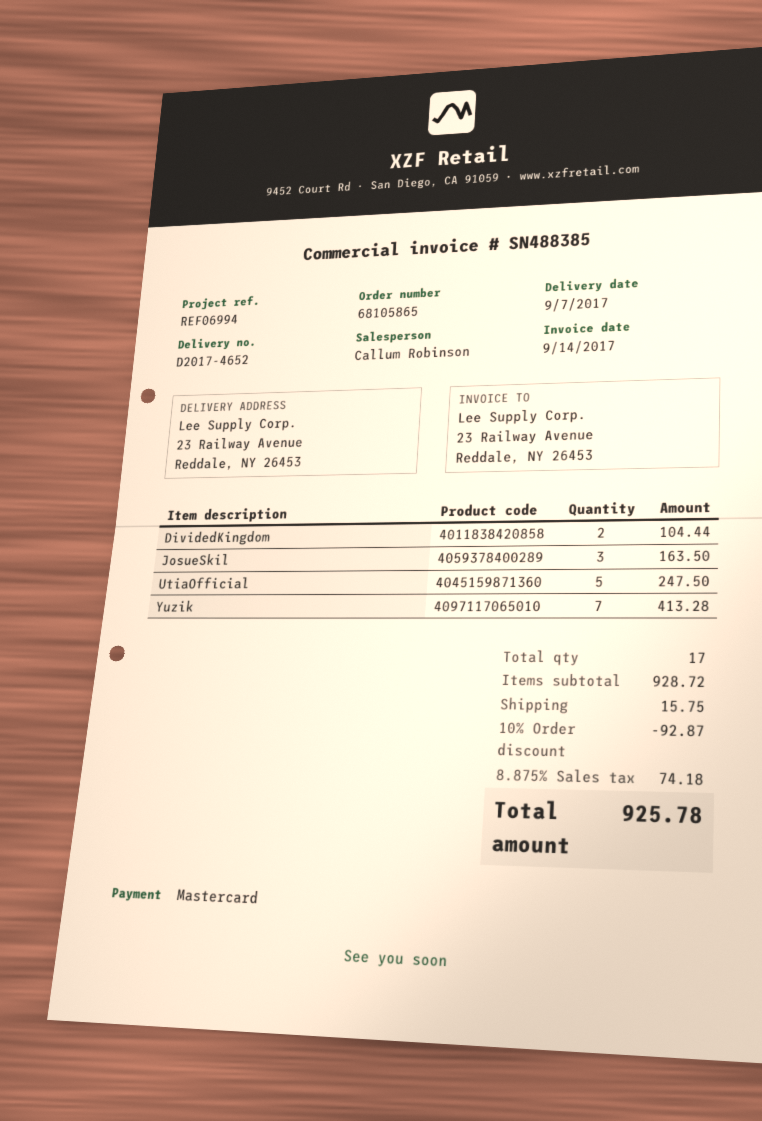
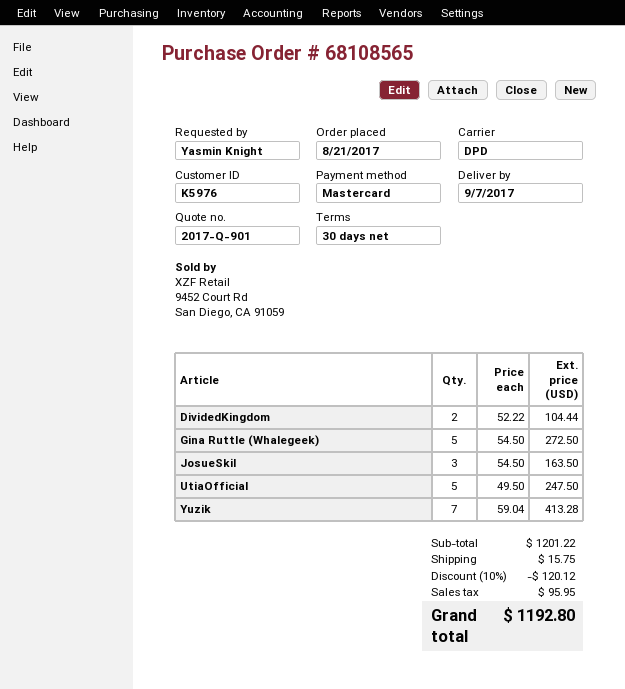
order number: 68105865 -> 68108565
Gina Ruttle (Whalegeek): none -> 5 for 272.50
subtotal: 928.72 -> 1201.22
discount: 10% = 92.87 -> 10% = 120.12
tax: 74.18 -> 95.95
total: 925.78 -> 1192.80

